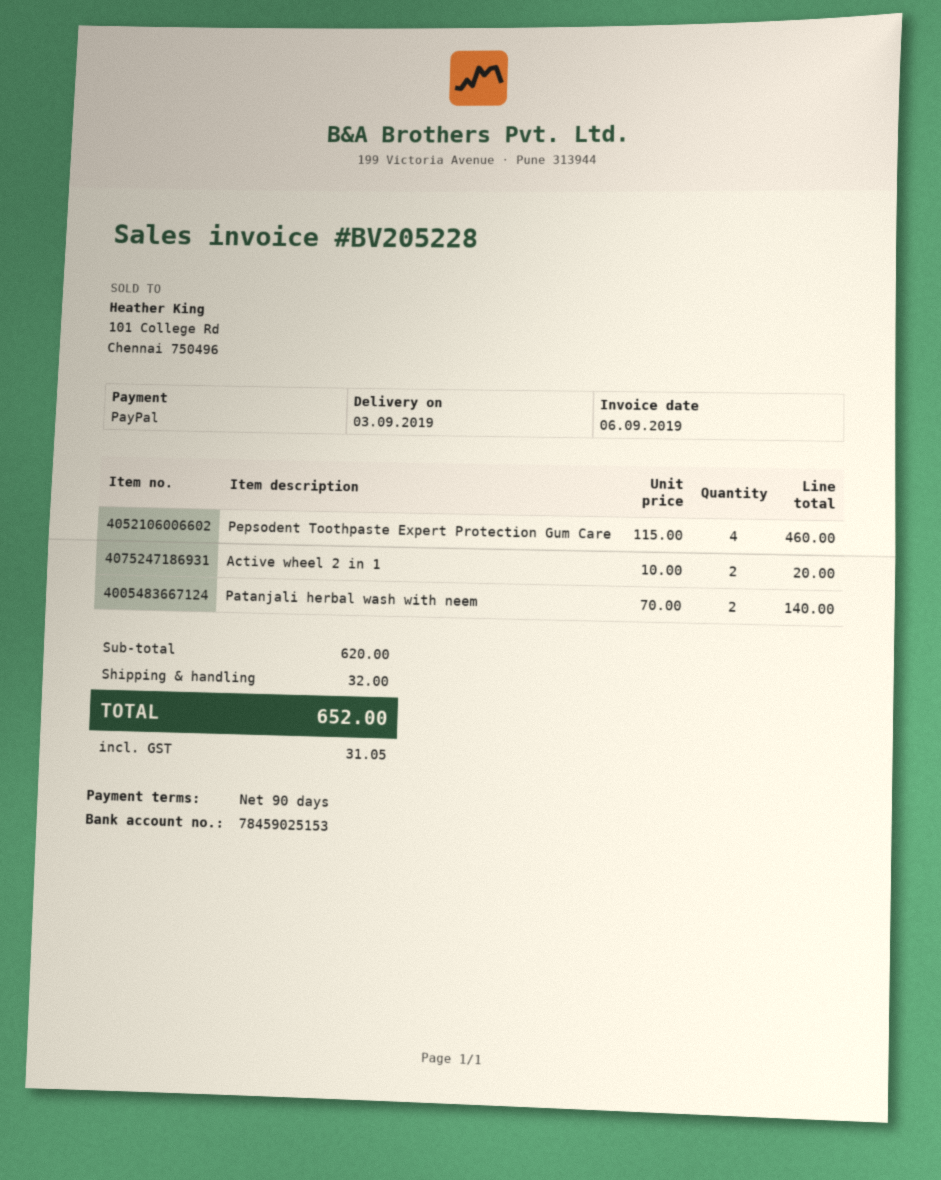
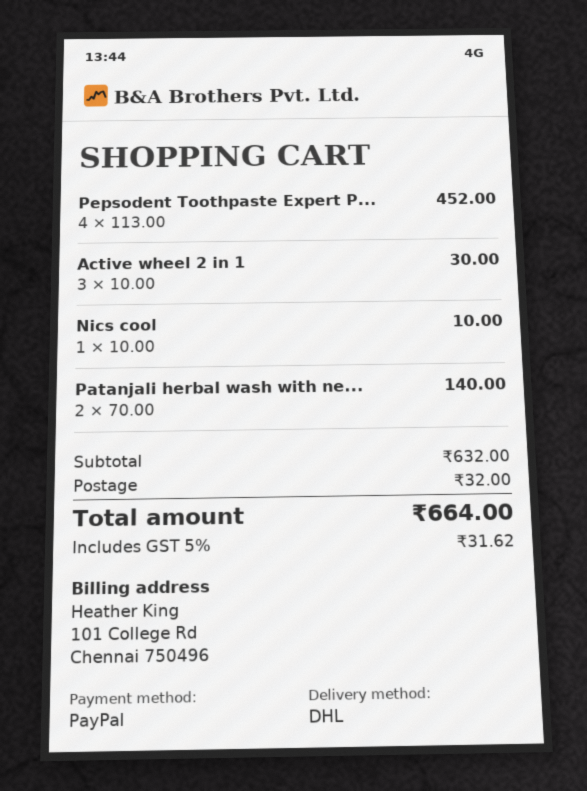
Pepsodent Toothpaste Expert Protection Gum Care: 4 x 115.00 = 460.00 -> 4 x 113.00 = 452.00
Active wheel 2 in 1: 2 x 10.00 = 20.00 -> 3 x 10.00 = 30.00
Nics cool: none -> 1 x 10.00 = 10.00
subtotal: 620.00 -> 632.00
tax: 31.05 -> 31.62
total: 652.00 -> 664.00

